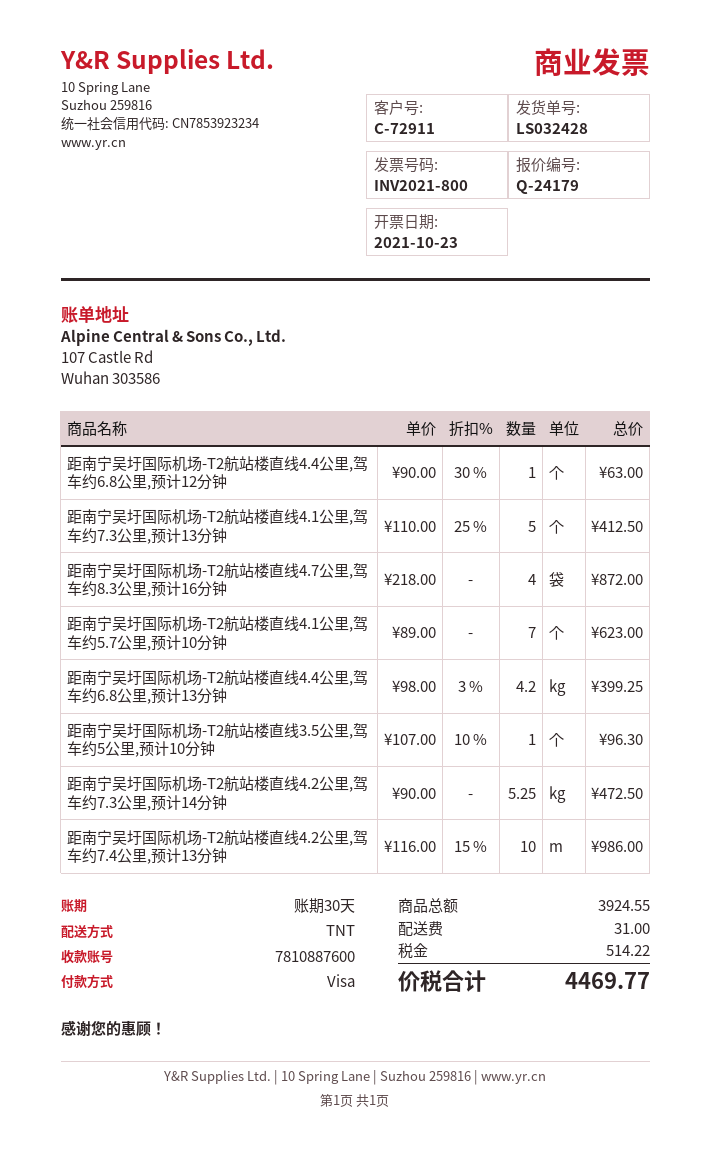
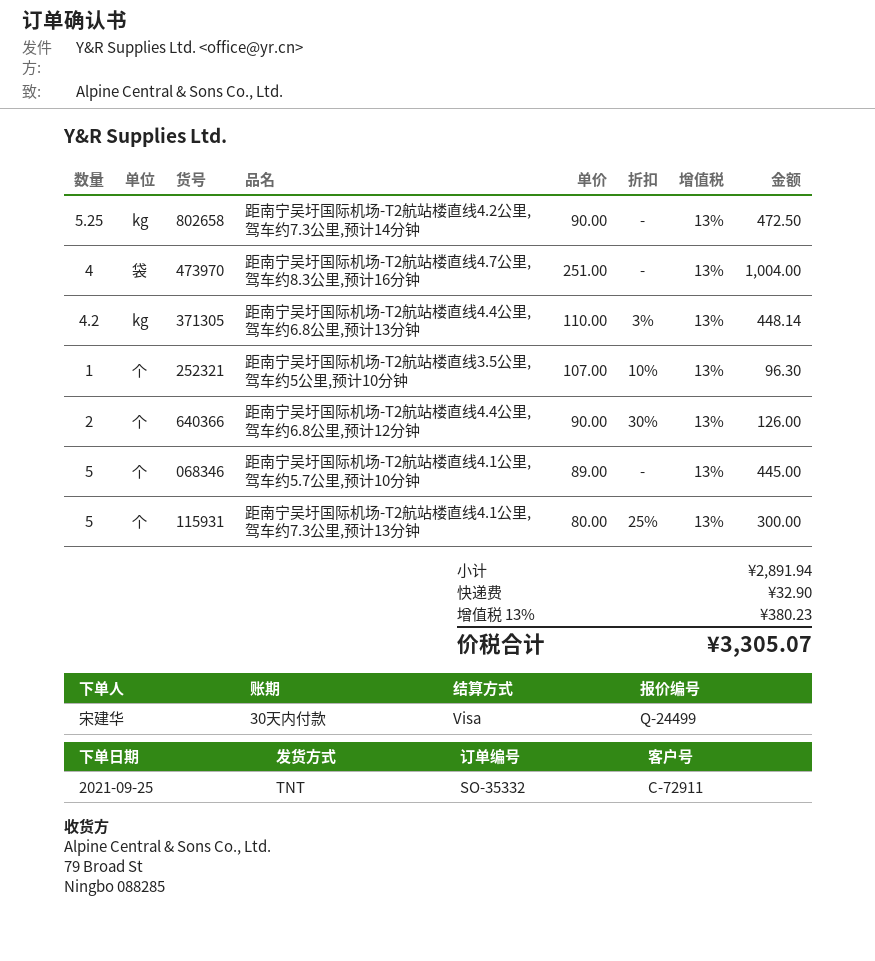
quote number: Q-24179 -> Q-24499
距南宁吴圩国际机场-T2航站楼直线4.4公里,驾车约6.8公里,预计12分钟: 1 x 90.00 - 30% = 63.00 -> 2 x 90.00 - 30% = 126.00
距南宁吴圩国际机场-T2航站楼直线4.1公里,驾车约7.3公里,预计13分钟: 5 x 110.00 - 25% = 412.50 -> 5 x 80.00 - 25% = 300.00
距南宁吴圩国际机场-T2航站楼直线4.7公里,驾车约8.3公里,预计16分钟: 4 x 218.00 = 872.00 -> 4 x 251.00 = 1004.00
距南宁吴圩国际机场-T2航站楼直线4.1公里,驾车约5.7公里,预计10分钟: 7 x 89.00 = 623.00 -> 5 x 89.00 = 445.00
距南宁吴圩国际机场-T2航站楼直线4.4公里,驾车约6.8公里,预计13分钟: 4.2 x 98.00 - 3% = 399.25 -> 4.2 x 110.00 - 3% = 448.14
距南宁吴圩国际机场-T2航站楼直线4.2公里,驾车约7.4公里,预计13分钟: 10 x 116.00 - 15% = 986.00 -> none
subtotal: 3924.55 -> 2891.94
shipping: 31.00 -> 32.90
tax: 514.22 -> 380.23
total: 4469.77 -> 3305.07

